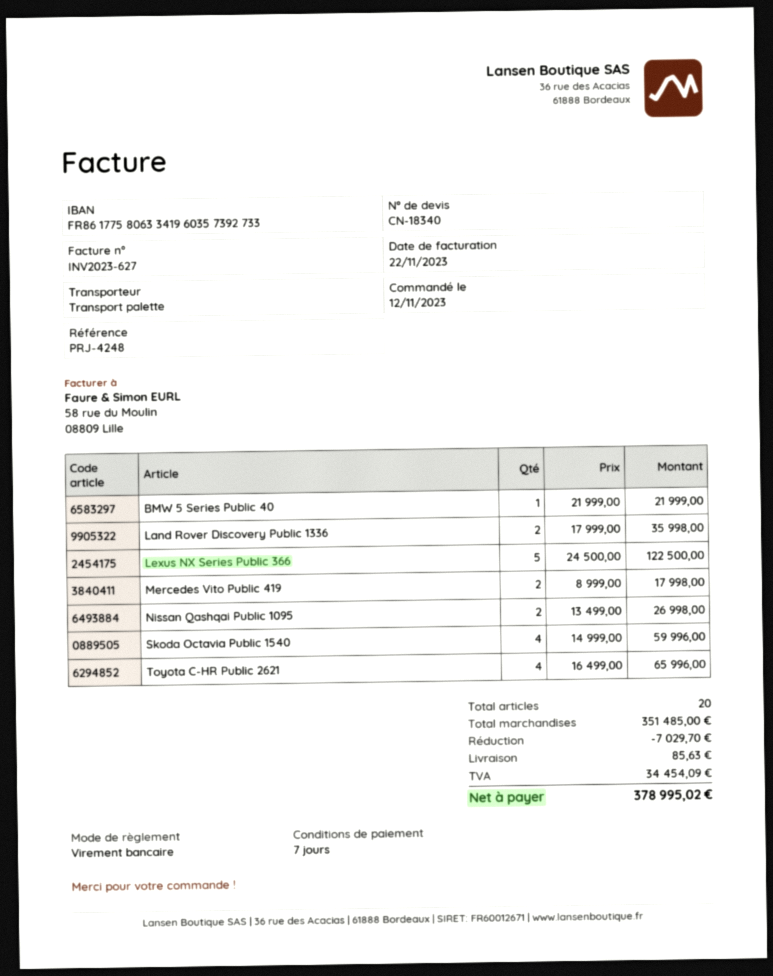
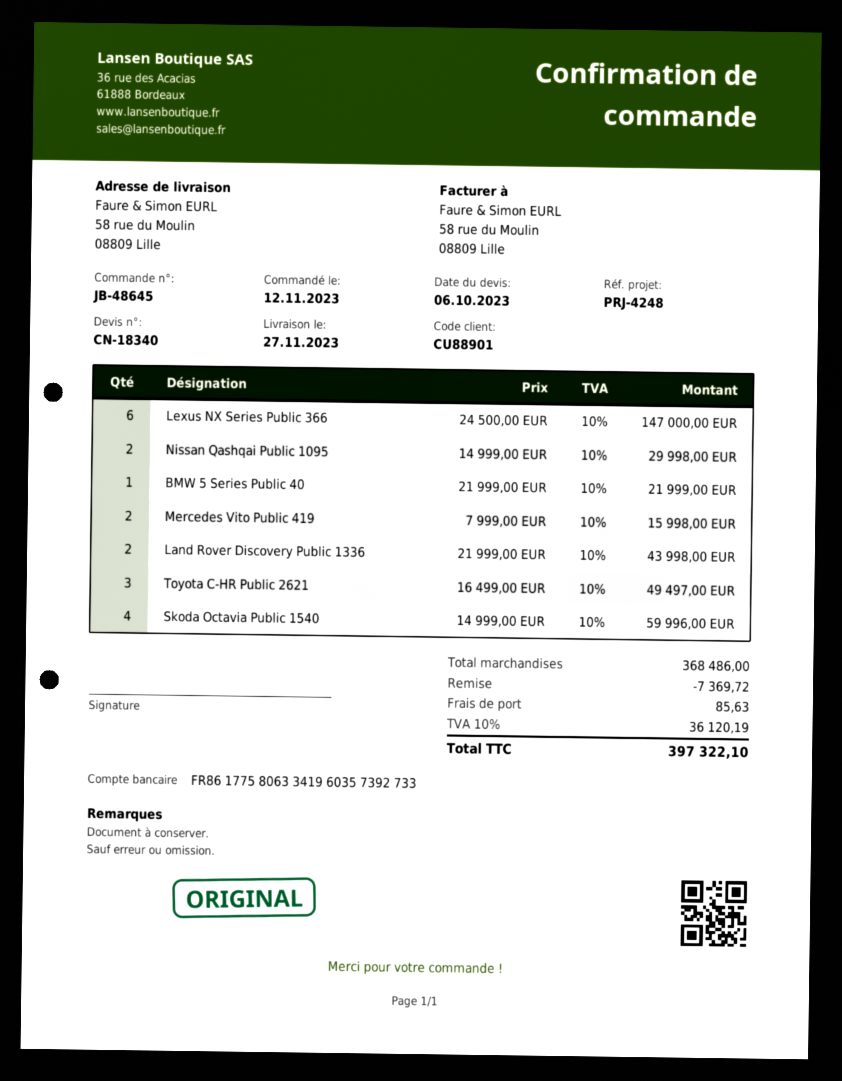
Land Rover Discovery Public 1336: 2 x 17999.00 = 35998.00 -> 2 x 21999.00 = 43998.00
Lexus NX Series Public 366: 5 x 24500.00 = 122500.00 -> 6 x 24500.00 = 147000.00
Mercedes Vito Public 419: 2 x 8999.00 = 17998.00 -> 2 x 7999.00 = 15998.00
Nissan Qashqai Public 1095: 2 x 13499.00 = 26998.00 -> 2 x 14999.00 = 29998.00
Toyota C-HR Public 2621: 4 x 16499.00 = 65996.00 -> 3 x 16499.00 = 49497.00
subtotal: 351485.00 -> 368486.00
discount: 7029.70 -> 7369.72
tax: 34454.09 -> 36120.19
total: 378995.02 -> 397322.10

